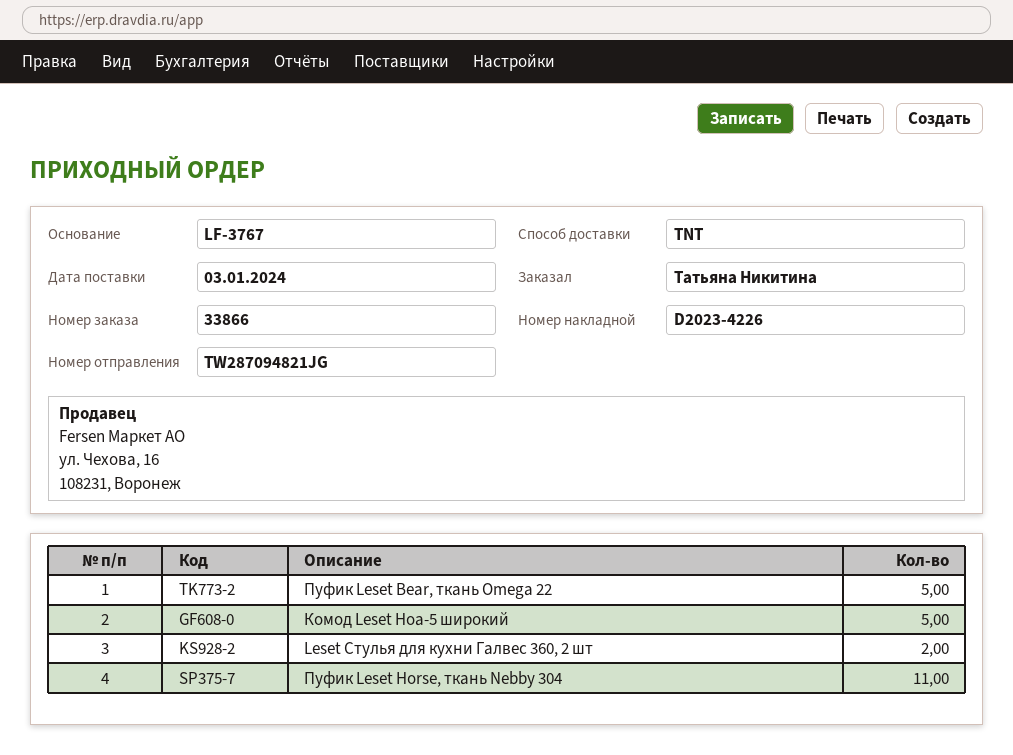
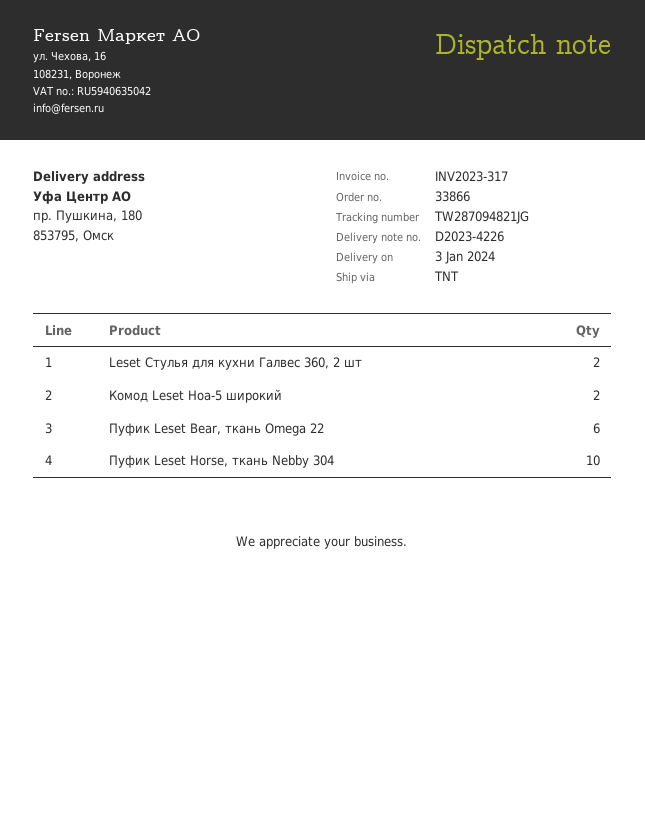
Пуфик Leset Bear, ткань Omega 22: 5 -> 6
Комод Leset Ноа-5 широкий: 5 -> 2
Пуфик Leset Horse, ткань Nebby 304: 11 -> 10

